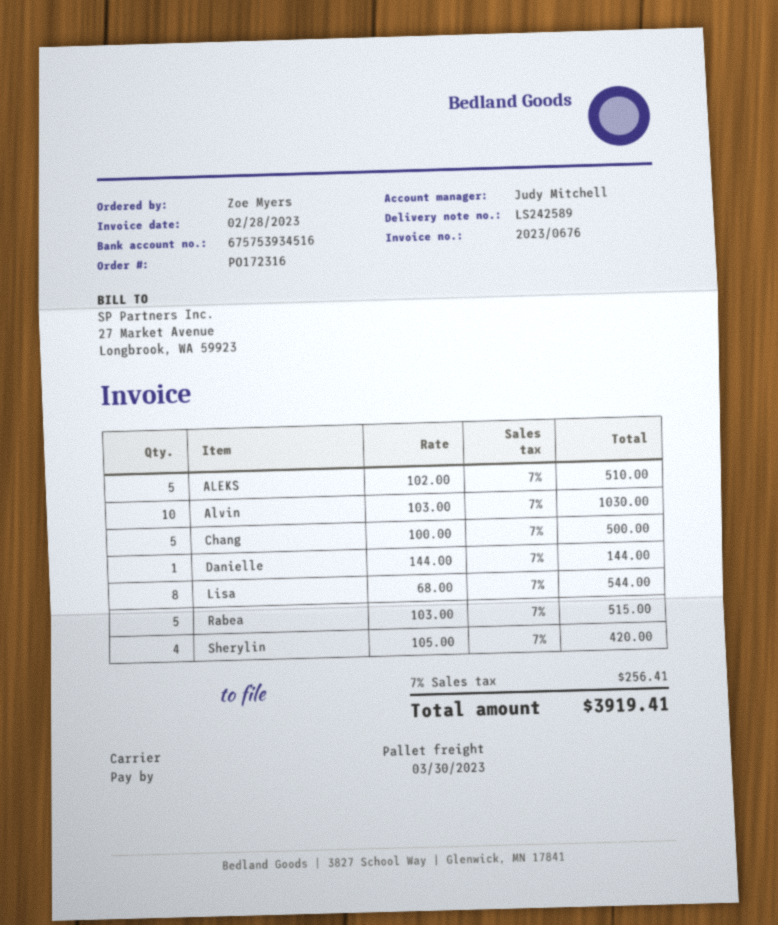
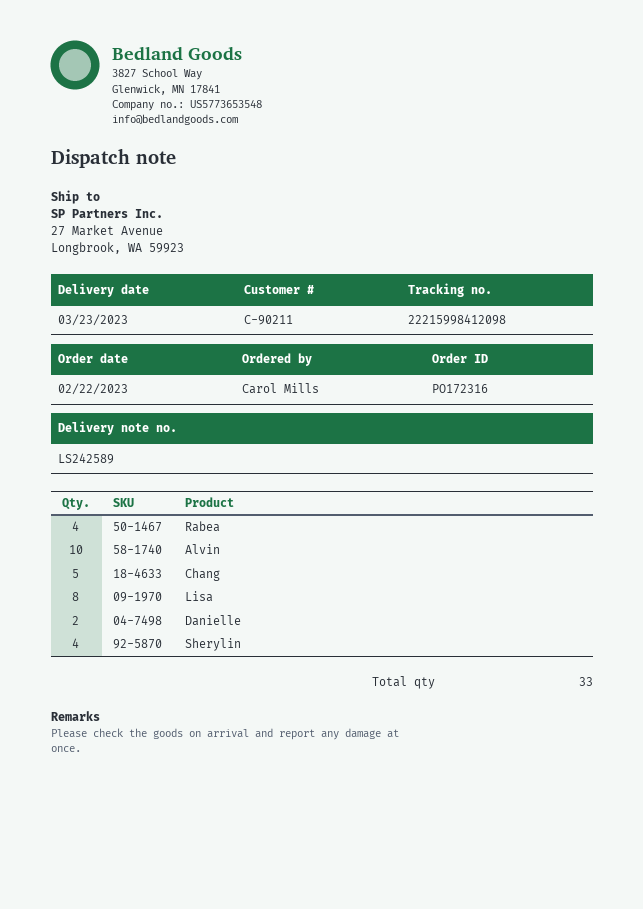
ordered by: Zoe Myers -> Carol Mills
ALEKS: 5 -> none
Danielle: 1 -> 2
Rabea: 5 -> 4

